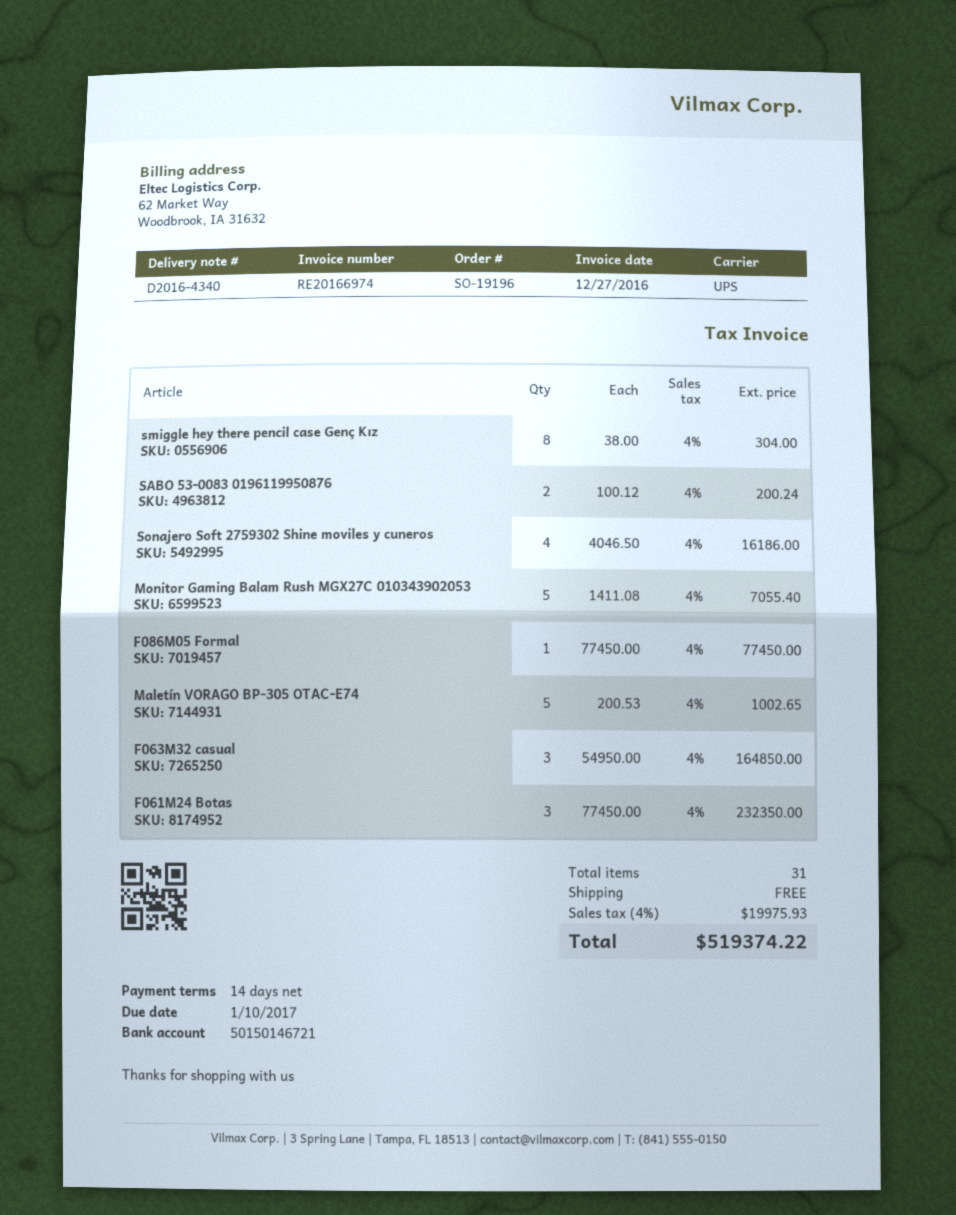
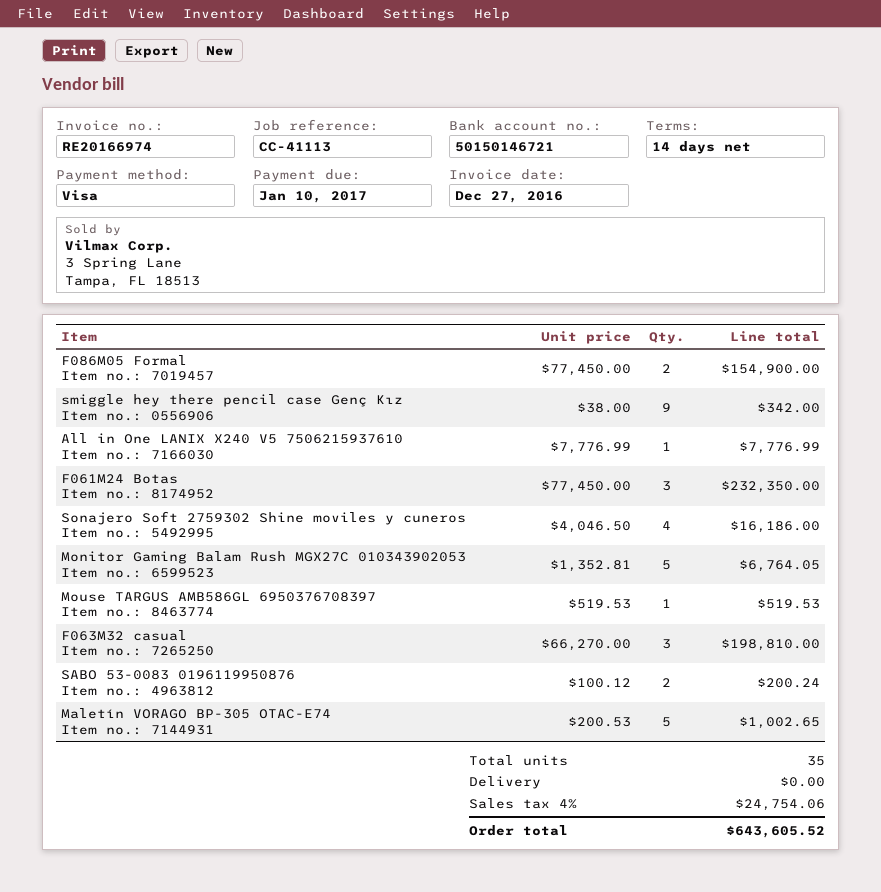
smiggle hey there pencil case Genç Kız: 8 x 38.00 = 304.00 -> 9 x 38.00 = 342.00
Monitor Gaming Balam Rush MGX27C 010343902053: 5 x 1411.08 = 7055.40 -> 5 x 1352.81 = 6764.05
F086M05 Formal: 1 x 77450.00 = 77450.00 -> 2 x 77450.00 = 154900.00
F063M32 casual: 3 x 54950.00 = 164850.00 -> 3 x 66270.00 = 198810.00
All in One LANIX X240 V5 7506215937610: none -> 1 x 7776.99 = 7776.99
Mouse TARGUS AMB586GL 6950376708397: none -> 1 x 519.53 = 519.53
total quantity: 31 -> 35
tax: 4% = 19975.93 -> 4% = 24754.06
total: 519374.22 -> 643605.52

